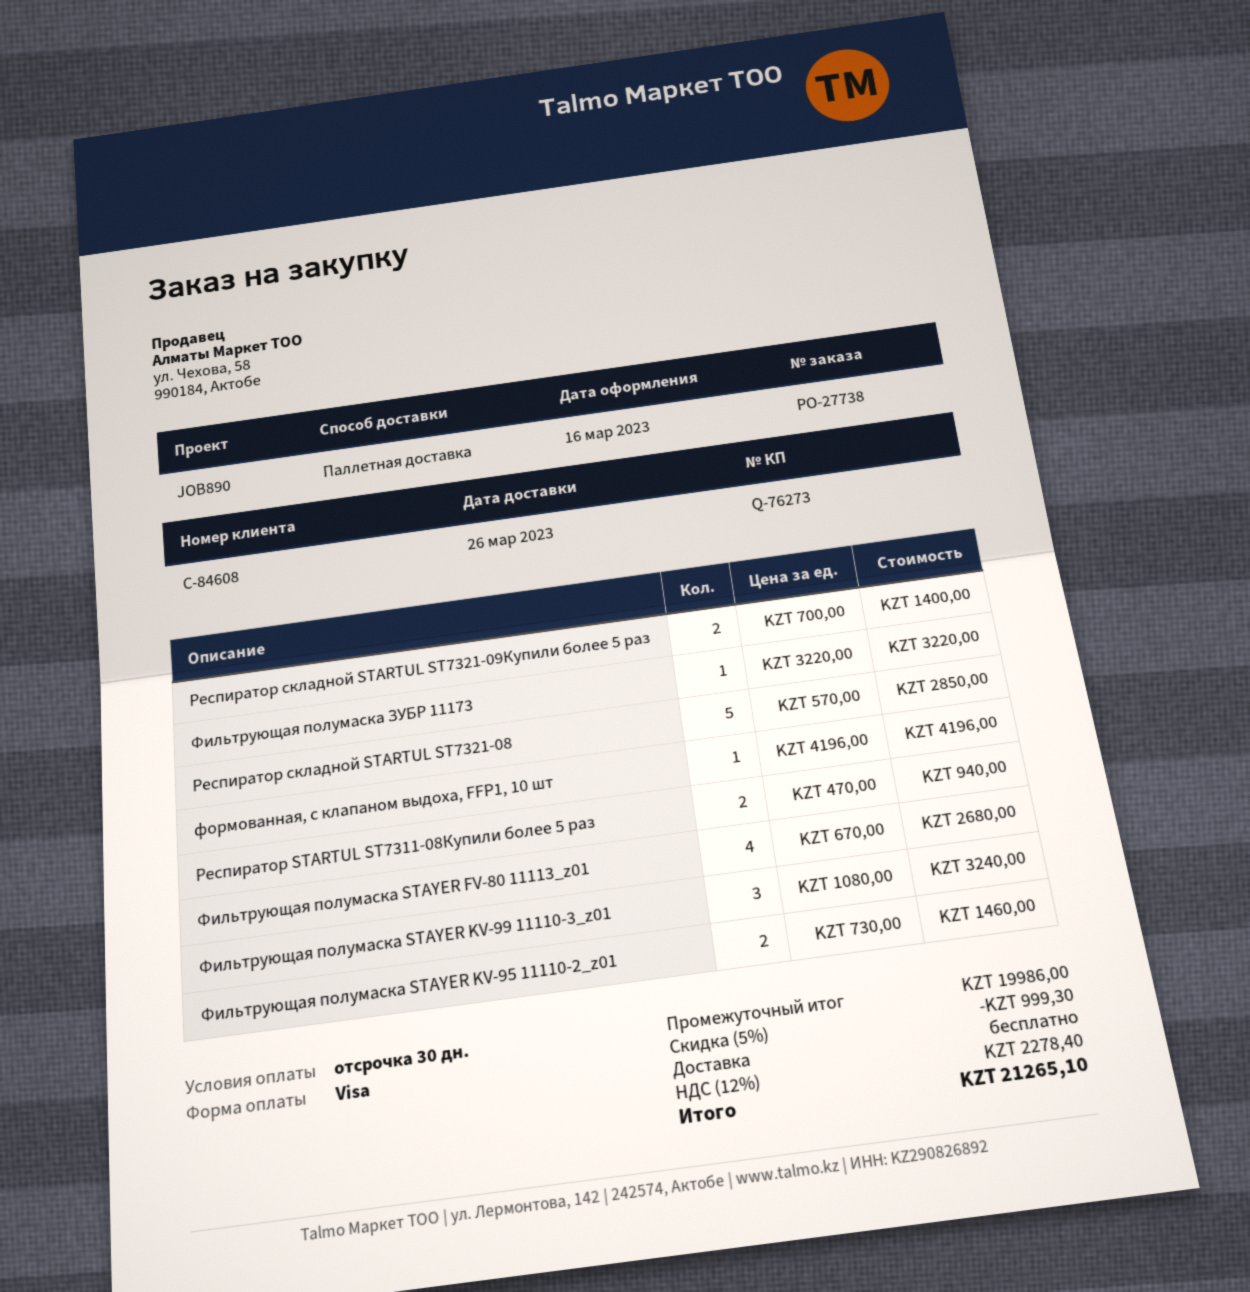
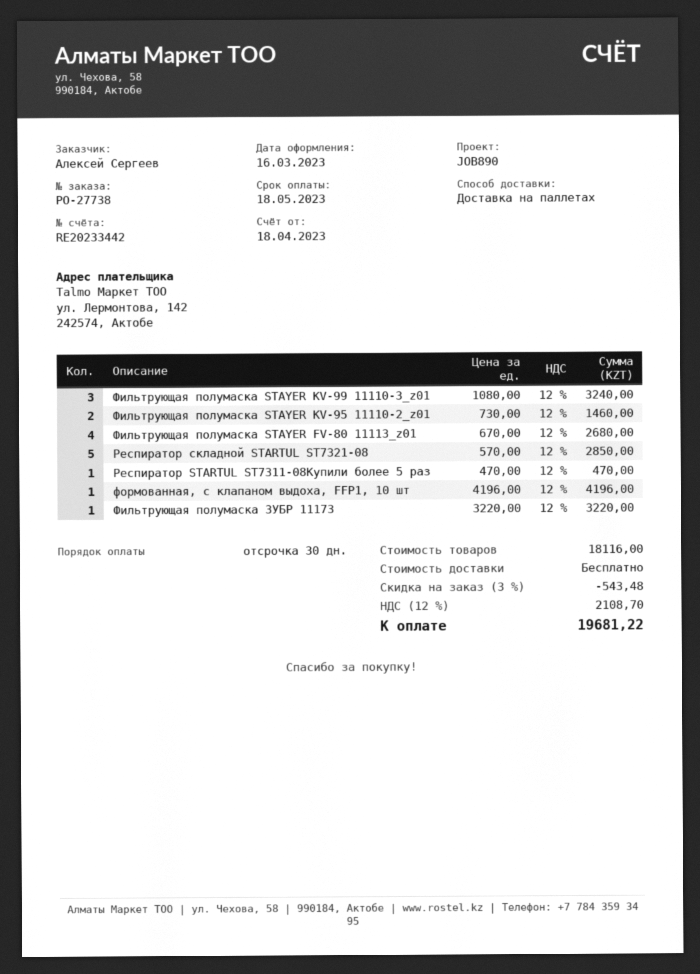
Респиратор складной STARTUL ST7321-09Купили более 5 раз: 2 x 700.00 = 1400.00 -> none
Респиратор STARTUL ST7311-08Купили более 5 раз: 2 x 470.00 = 940.00 -> 1 x 470.00 = 470.00
subtotal: 19986.00 -> 18116.00
discount: 5% = 999.30 -> 3% = 543.48
tax: 12% = 2278.40 -> 12% = 2108.70
total: 21265.10 -> 19681.22

